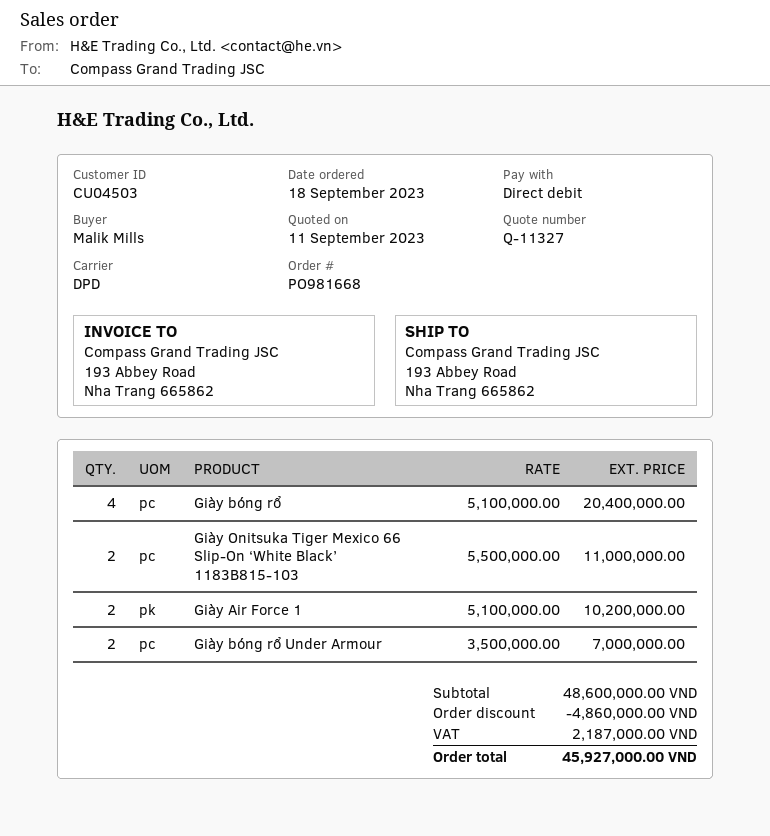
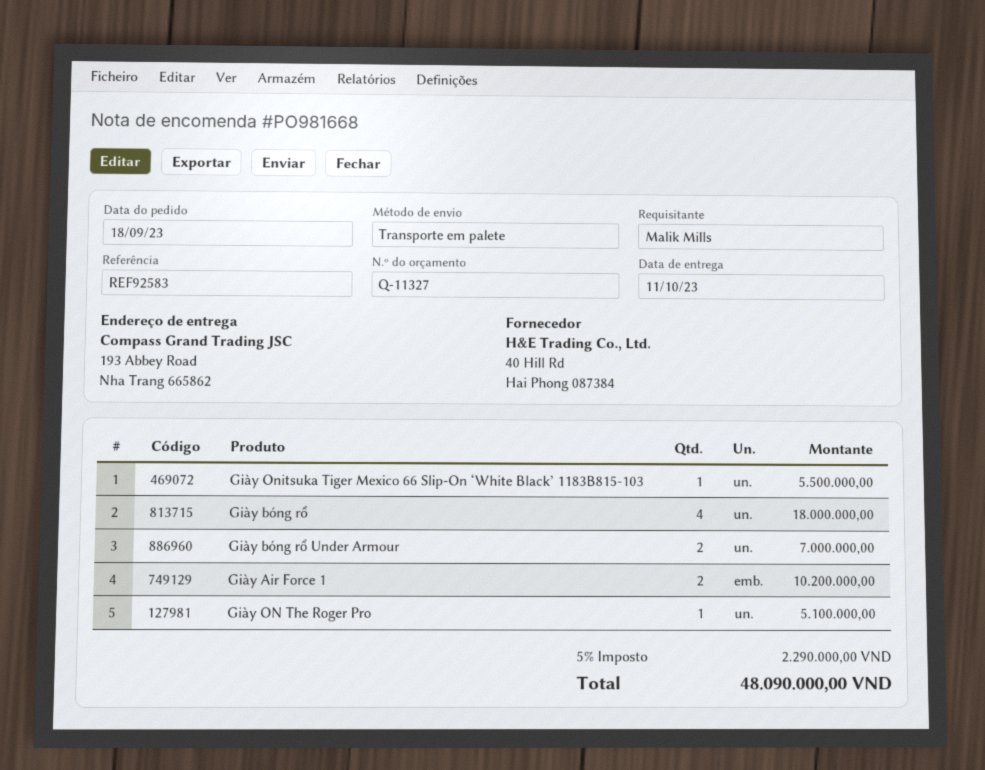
shipping method: DPD -> pallet freight
Giày bóng rổ: 4 for 20400000.00 -> 4 for 18000000.00
Giày Onitsuka Tiger Mexico 66 Slip-On ‘White Black’ 1183B815-103: 2 for 11000000.00 -> 1 for 5500000.00
Giày ON The Roger Pro: none -> 1 for 5100000.00
discount: 4860000.00 -> none
tax: 2187000.00 -> 2290000.00
total: 45927000.00 -> 48090000.00

